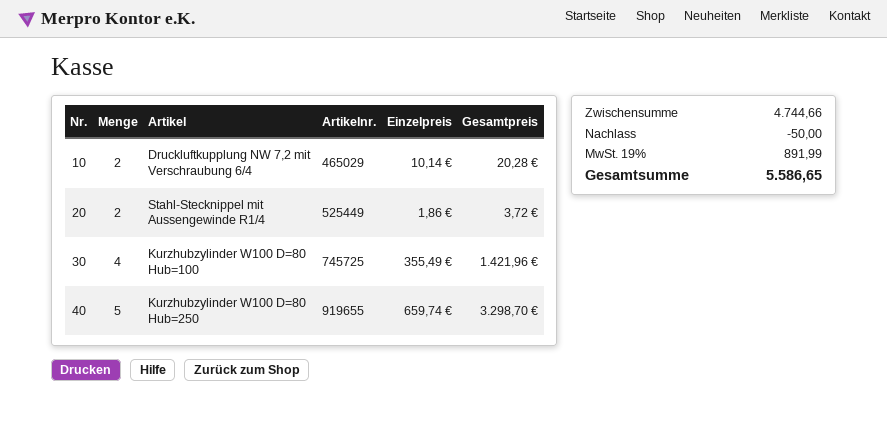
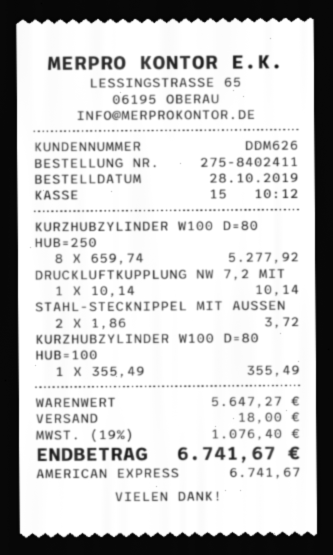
Druckluftkupplung NW 7,2 mit Verschraubung 6/4: 2 x 10.14 = 20.28 -> 1 x 10.14 = 10.14
Kurzhubzylinder W100 D=80 Hub=100: 4 x 355.49 = 1421.96 -> 1 x 355.49 = 355.49
Kurzhubzylinder W100 D=80 Hub=250: 5 x 659.74 = 3298.70 -> 8 x 659.74 = 5277.92
subtotal: 4744.66 -> 5647.27
discount: 50.00 -> none
shipping: none -> 18.00
tax: 19% = 891.99 -> 19% = 1076.40
total: 5586.65 -> 6741.67

